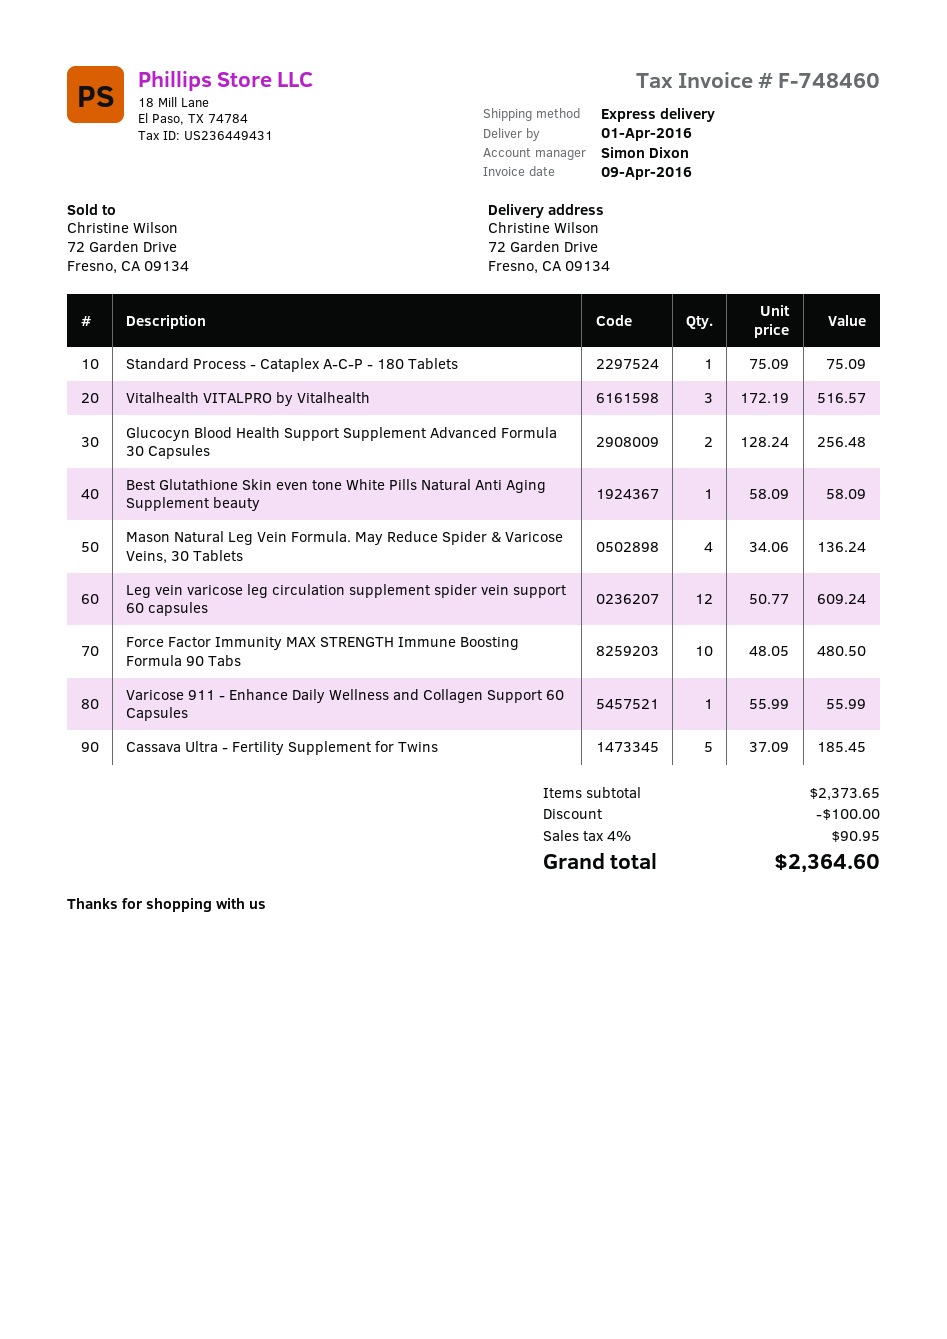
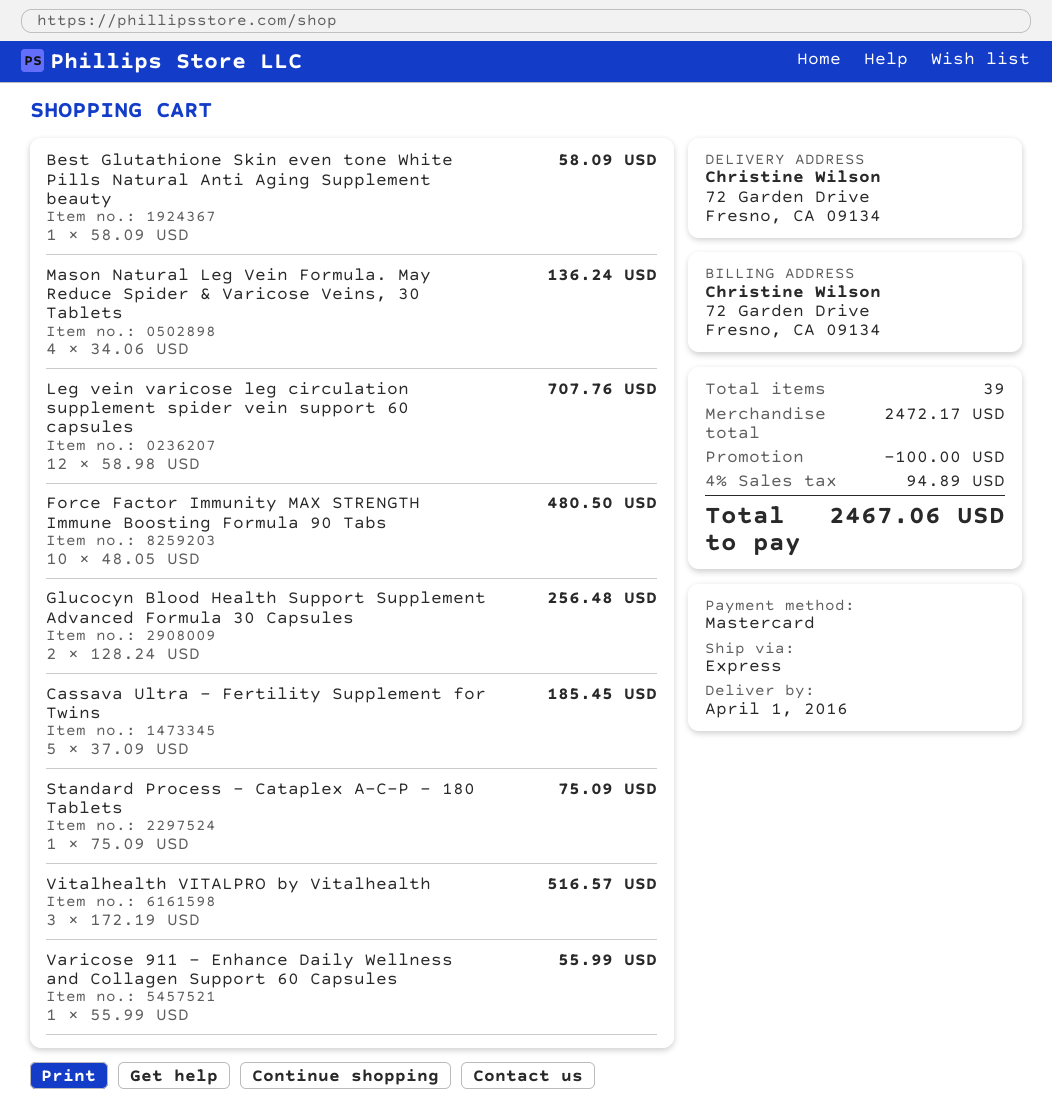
Leg vein varicose leg circulation supplement spider vein support 60 capsules: 12 x 50.77 = 609.24 -> 12 x 58.98 = 707.76
subtotal: 2373.65 -> 2472.17
tax: 4% = 90.95 -> 4% = 94.89
total: 2364.60 -> 2467.06

